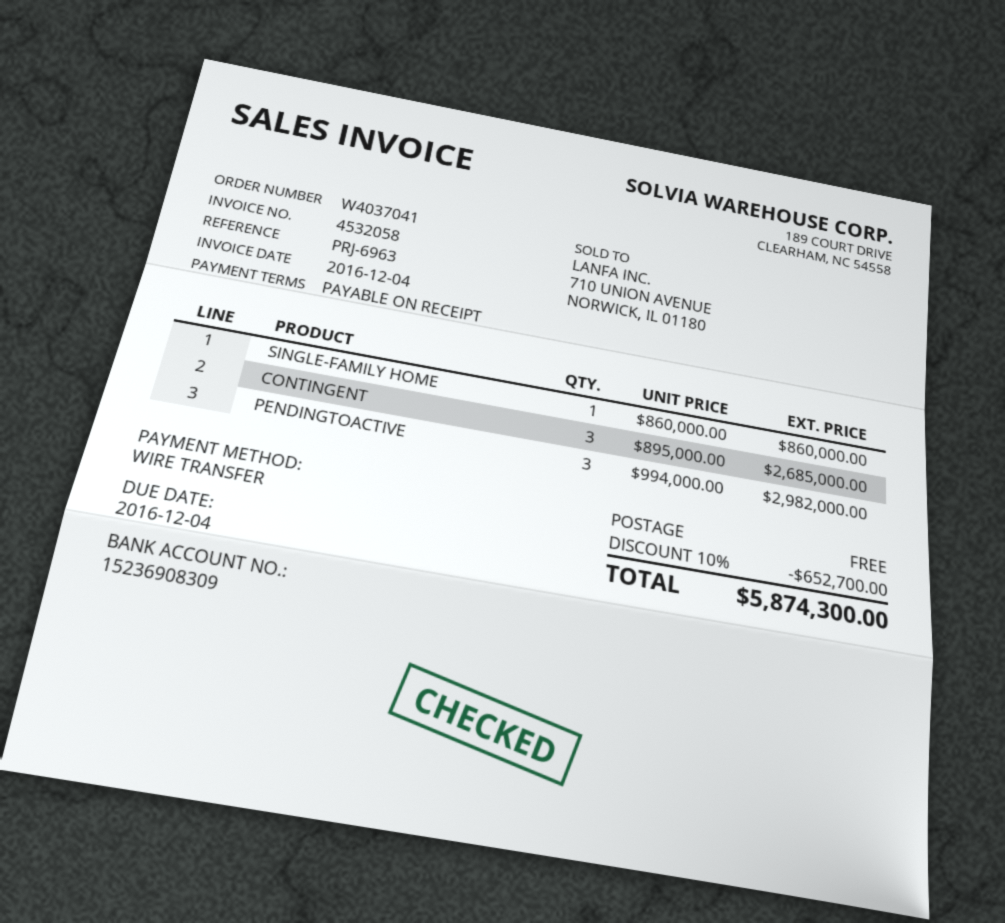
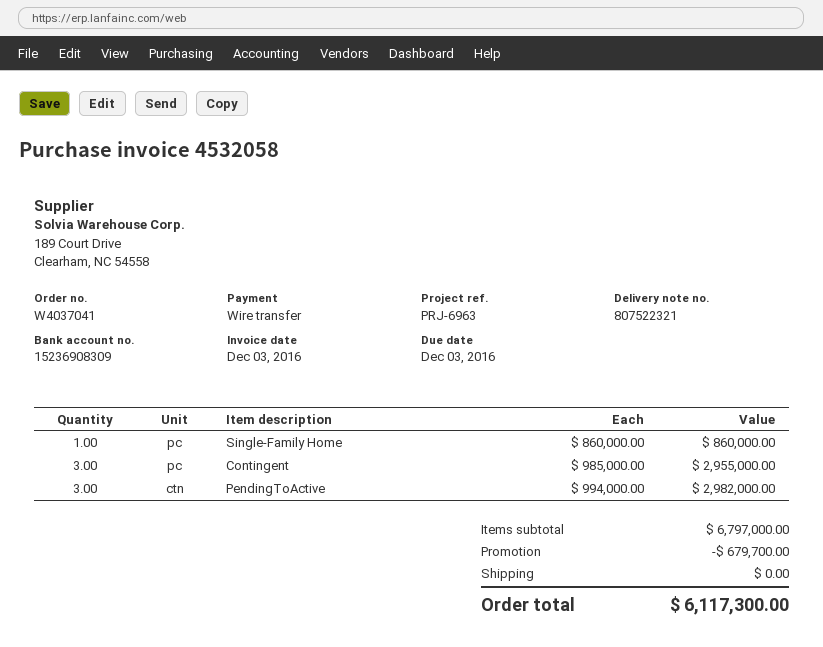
invoice date: 2016-12-04 -> 2016-12-03
due date: 2016-12-04 -> 2016-12-03
CONTINGENT: 3 x 895000.00 = 2685000.00 -> 3 x 985000.00 = 2955000.00
discount: 652700.00 -> 679700.00
total: 5874300.00 -> 6117300.00

